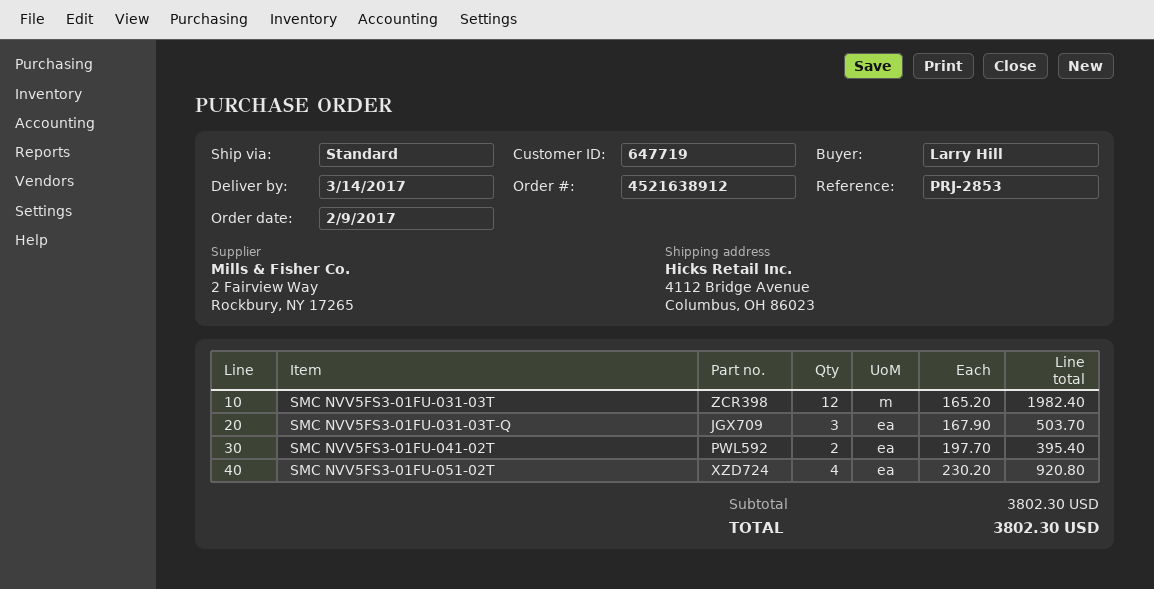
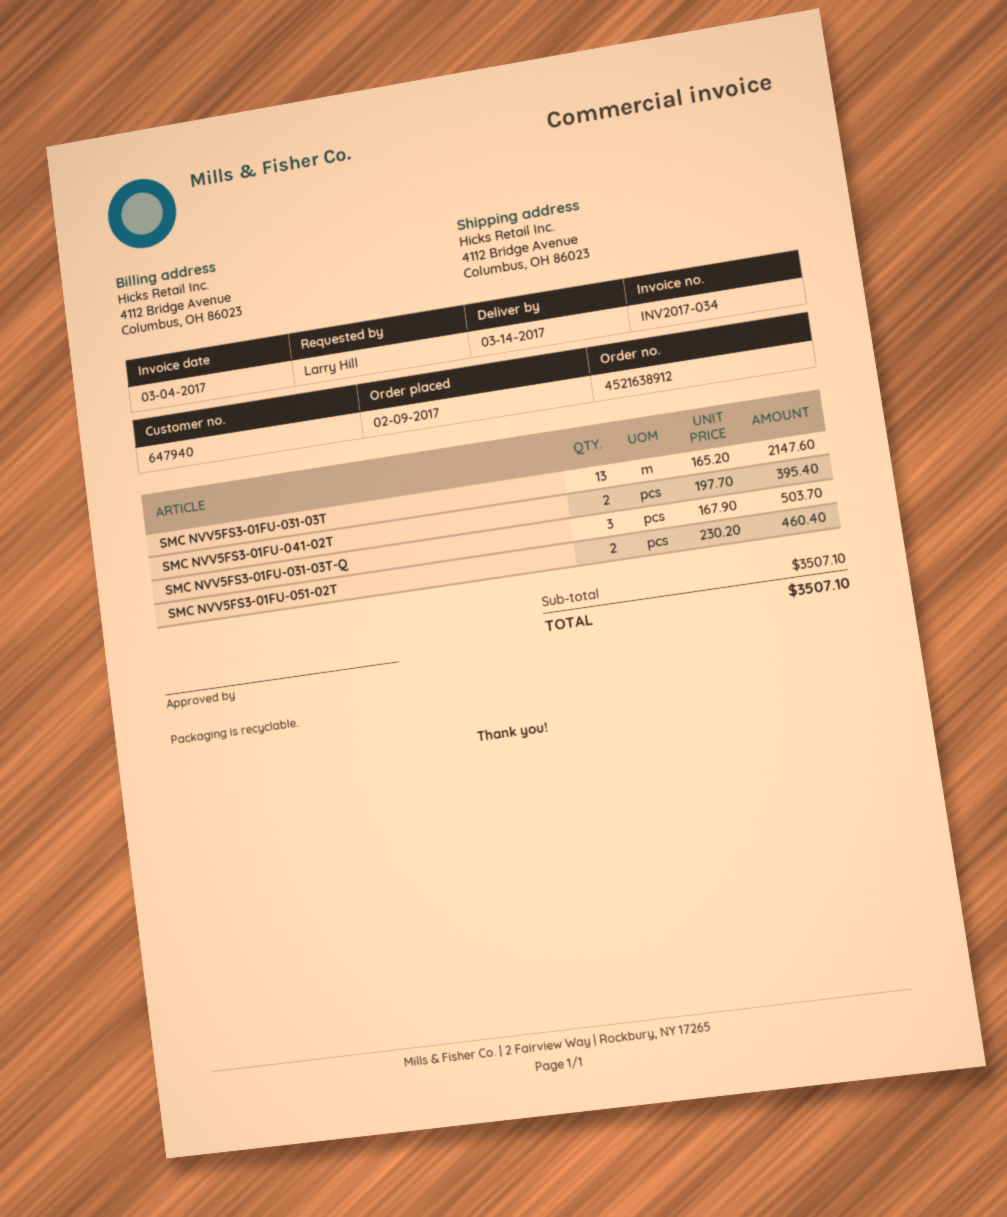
customer number: 647719 -> 647940
SMC NVV5FS3-01FU-031-03T: 12 x 165.20 = 1982.40 -> 13 x 165.20 = 2147.60
SMC NVV5FS3-01FU-051-02T: 4 x 230.20 = 920.80 -> 2 x 230.20 = 460.40
subtotal: 3802.30 -> 3507.10
total: 3802.30 -> 3507.10

